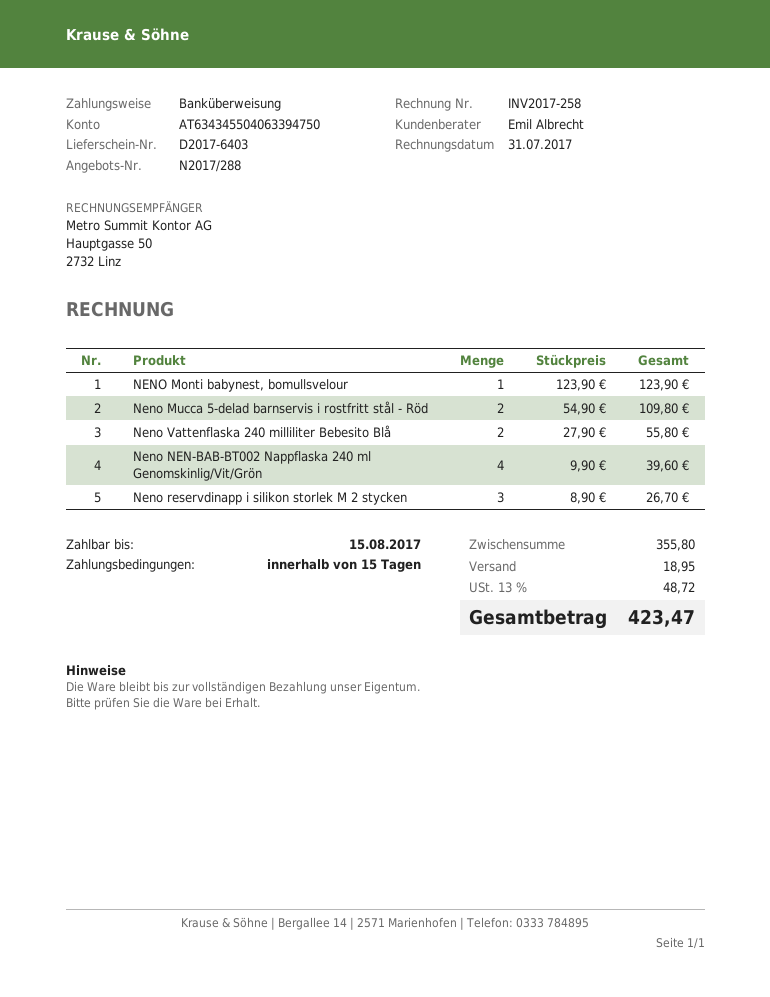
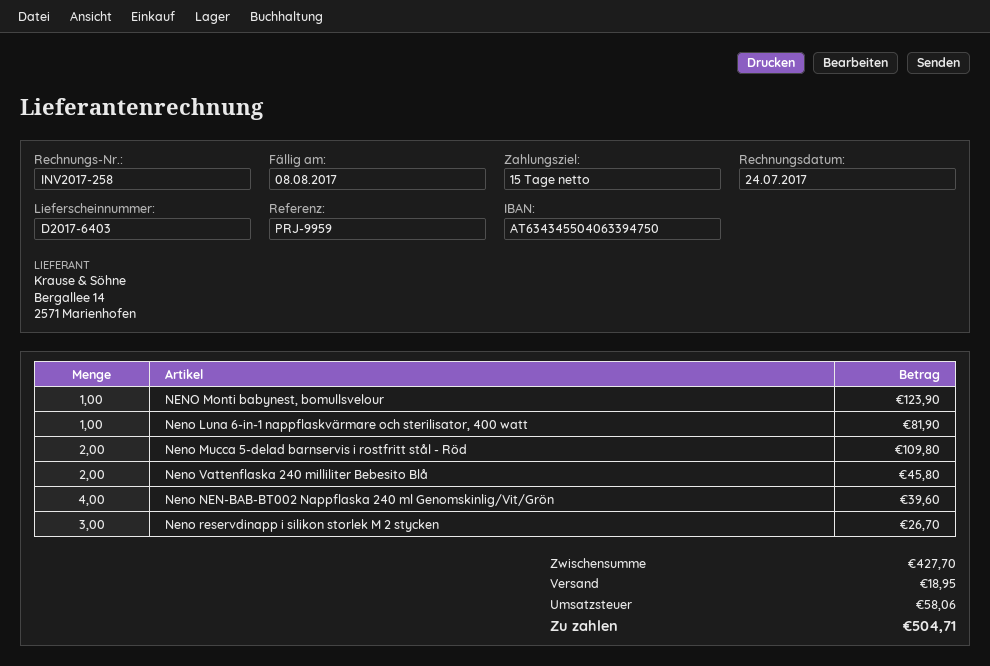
invoice date: 2017-07-31 -> 2017-07-24
due date: 2017-08-15 -> 2017-08-08
Neno Vattenflaska 240 milliliter Bebesito Blå: 2 for 55.80 -> 2 for 45.80
Neno Luna 6-in-1 nappflaskvärmare och sterilisator, 400 watt: none -> 1 for 81.90
subtotal: 355.80 -> 427.70
tax: 48.72 -> 58.06
total: 423.47 -> 504.71

